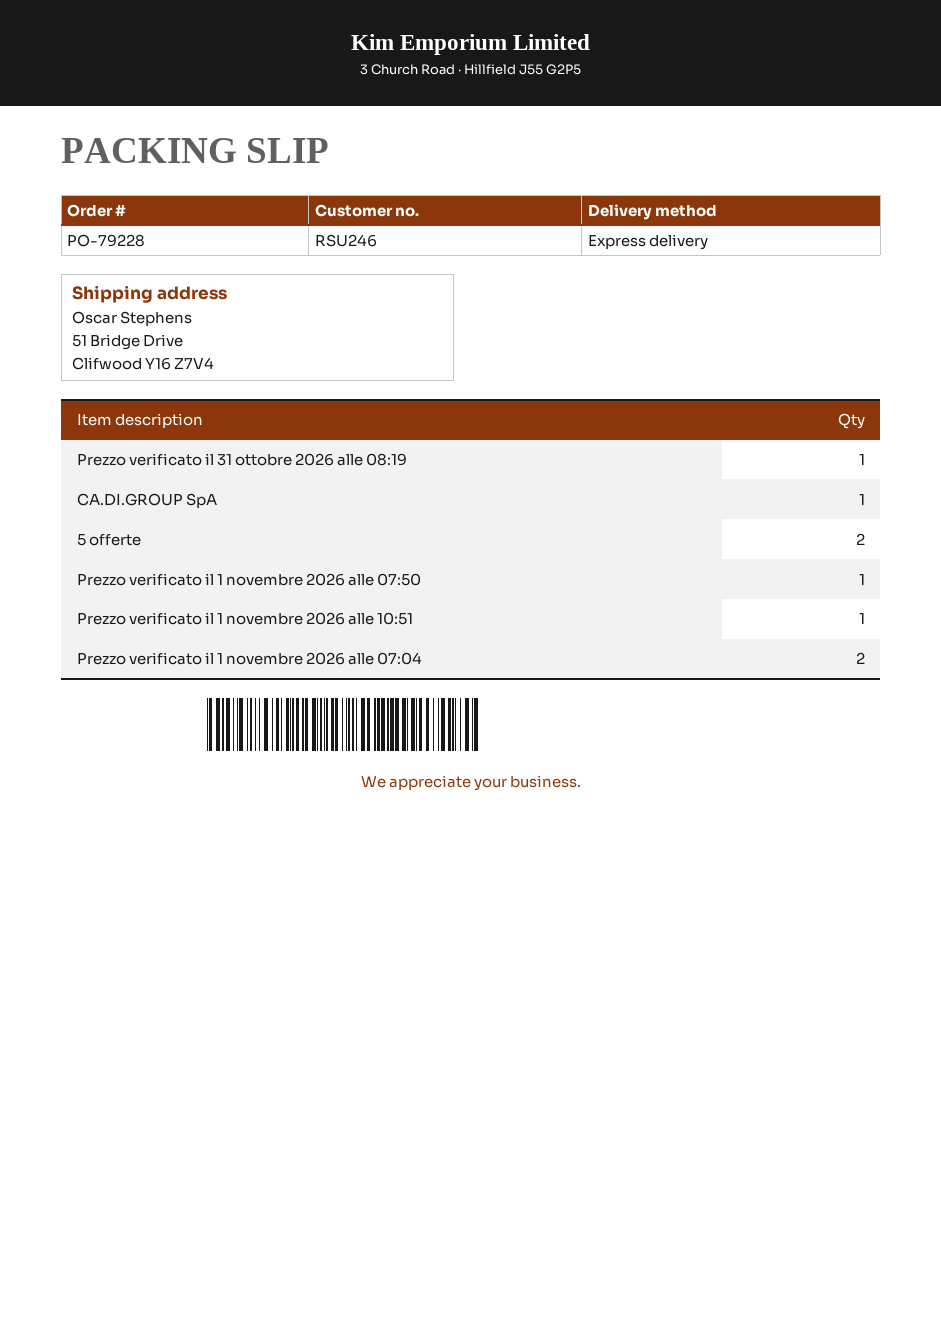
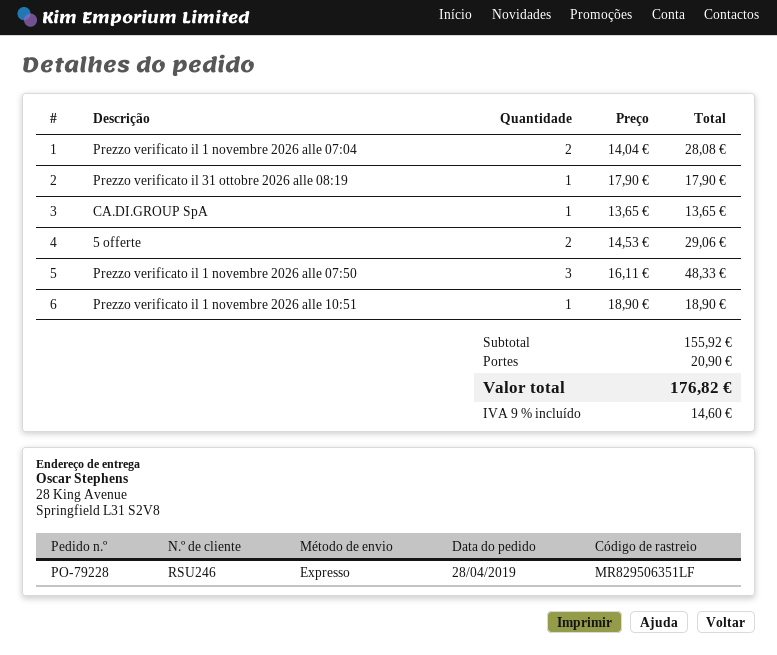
ship to: 51 Bridge Drive, Clifwood Y16 Z7V4 -> 28 King Avenue, Springfield L31 S2V8
Prezzo verificato il 1 novembre 2026 alle 07:50: 1 -> 3

